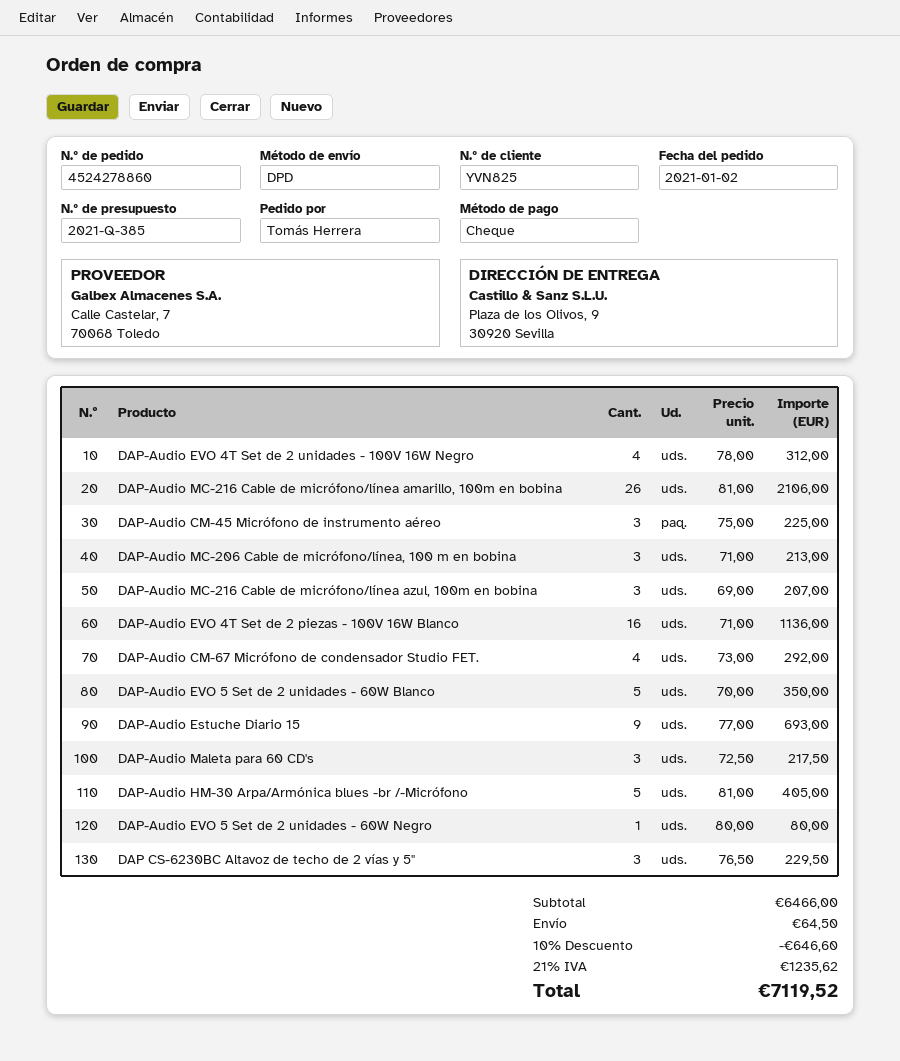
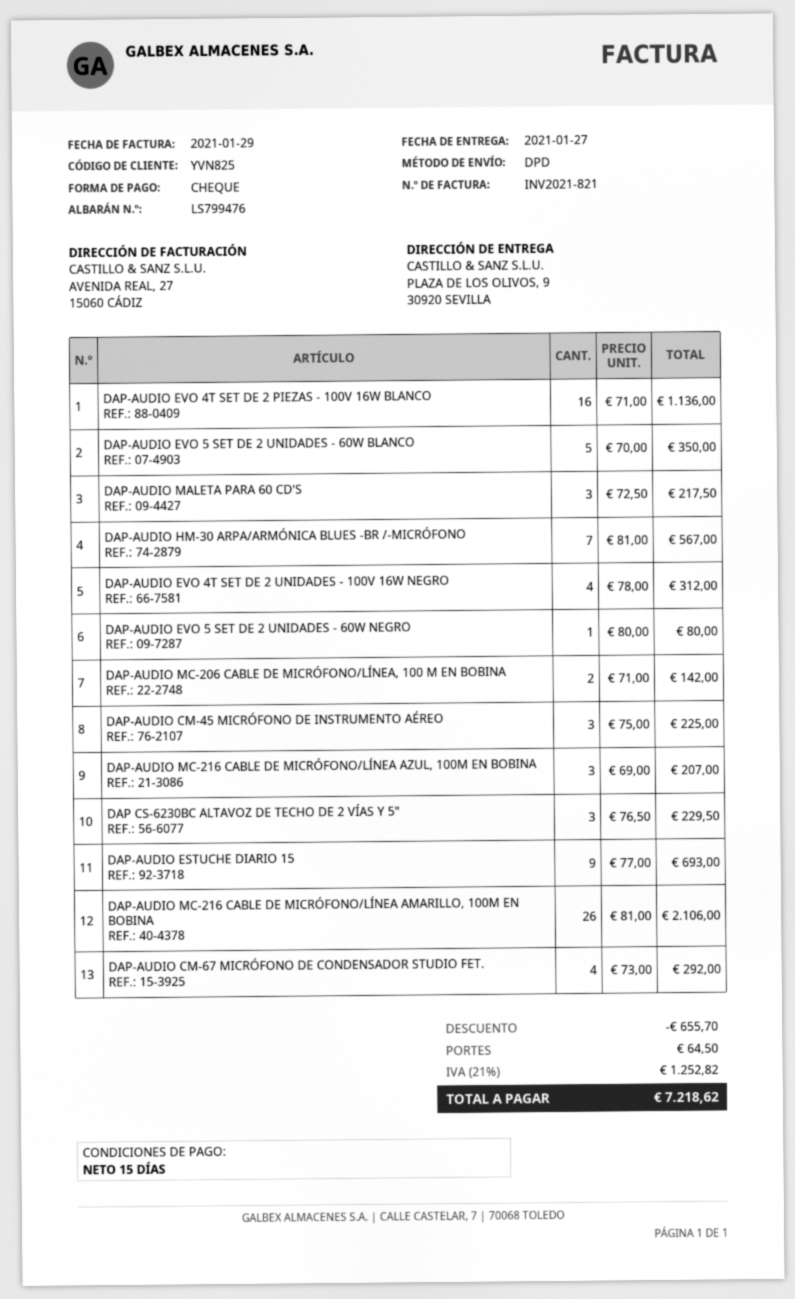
DAP-Audio MC-206 Cable de micrófono/línea, 100 m en bobina: 3 x 71.00 = 213.00 -> 2 x 71.00 = 142.00
DAP-Audio HM-30 Arpa/Armónica blues -br /-Micrófono: 5 x 81.00 = 405.00 -> 7 x 81.00 = 567.00
discount: 646.60 -> 655.70
tax: 21% = 1235.62 -> 21% = 1252.82
total: 7119.52 -> 7218.62

